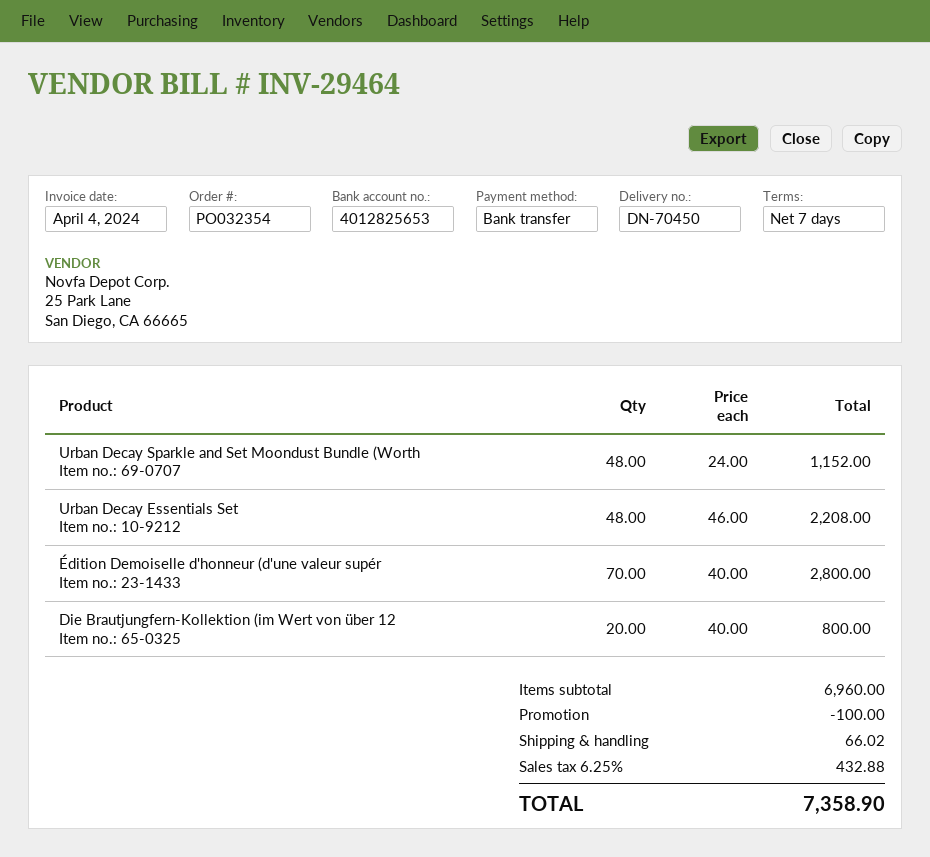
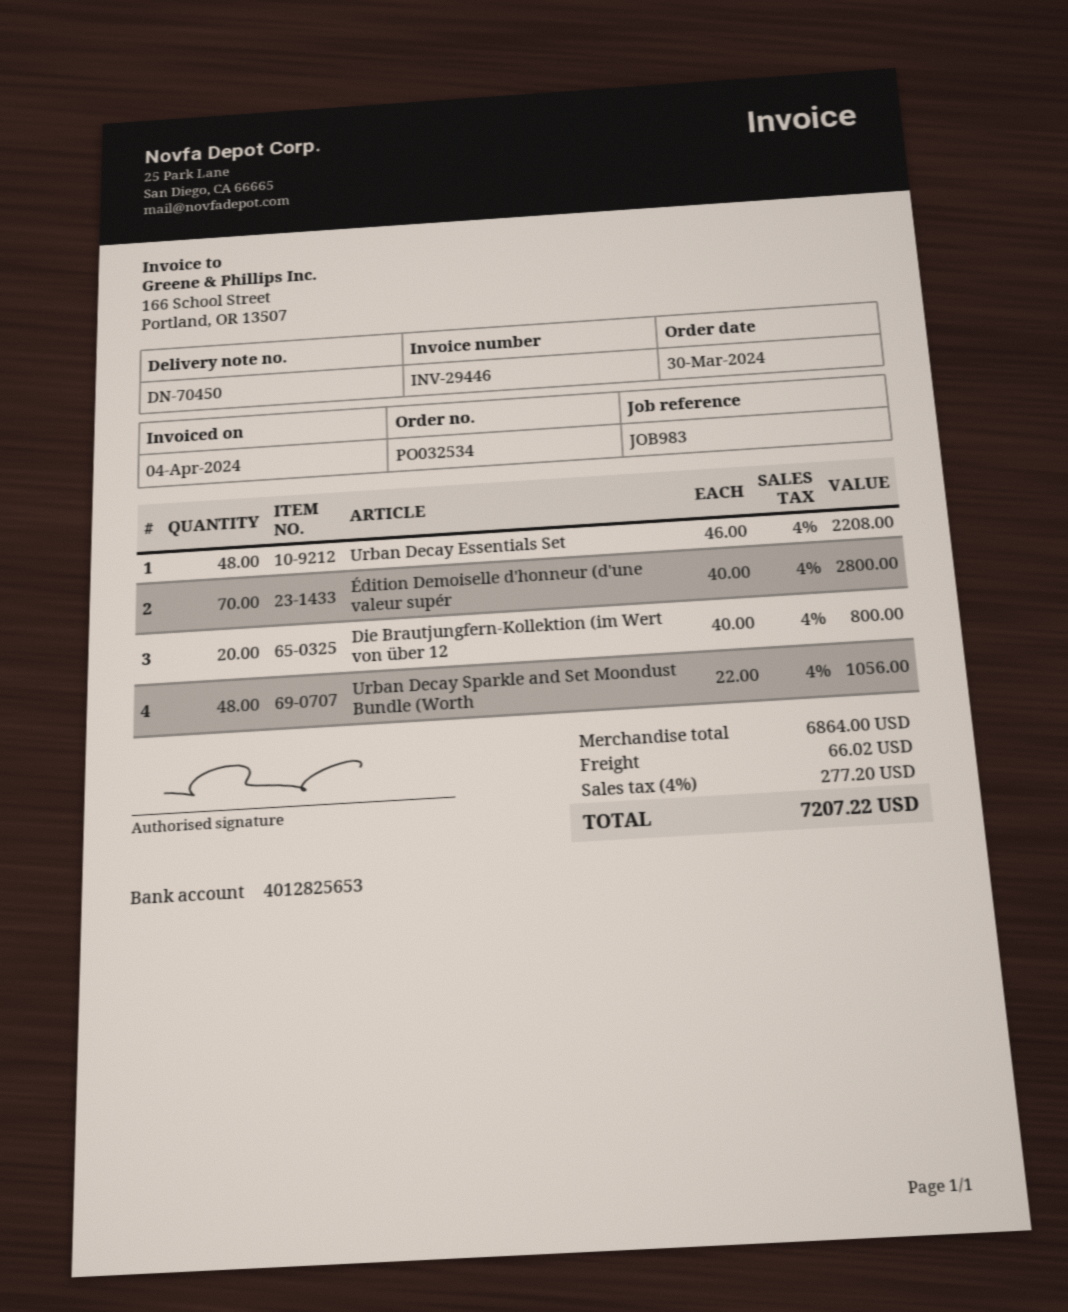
order number: PO032354 -> PO032534
invoice number: INV-29464 -> INV-29446
Urban Decay Sparkle and Set Moondust Bundle (Worth: 48 x 24.00 = 1152.00 -> 48 x 22.00 = 1056.00
subtotal: 6960.00 -> 6864.00
discount: 100.00 -> none
tax: 6.25% = 432.88 -> 4% = 277.20
total: 7358.90 -> 7207.22

